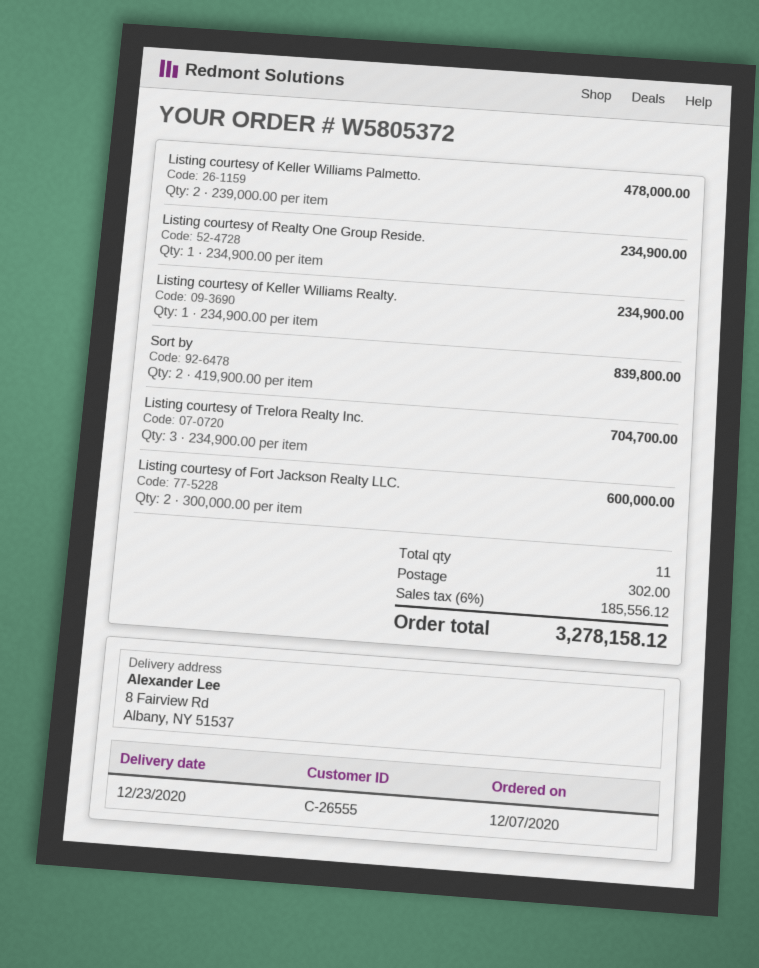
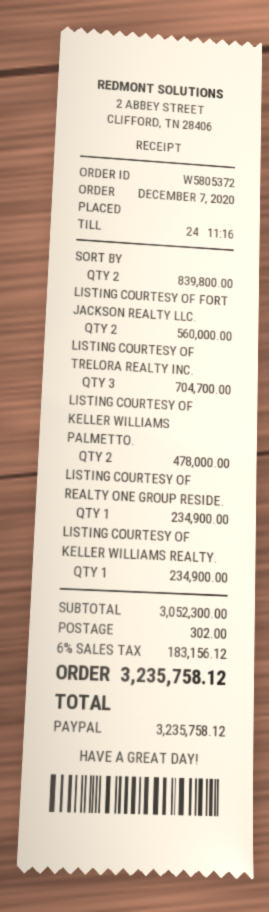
Listing courtesy of Fort Jackson Realty LLC.: 2 for 600000.00 -> 2 for 560000.00
tax: 6% = 185556.12 -> 6% = 183156.12
total: 3278158.12 -> 3235758.12

